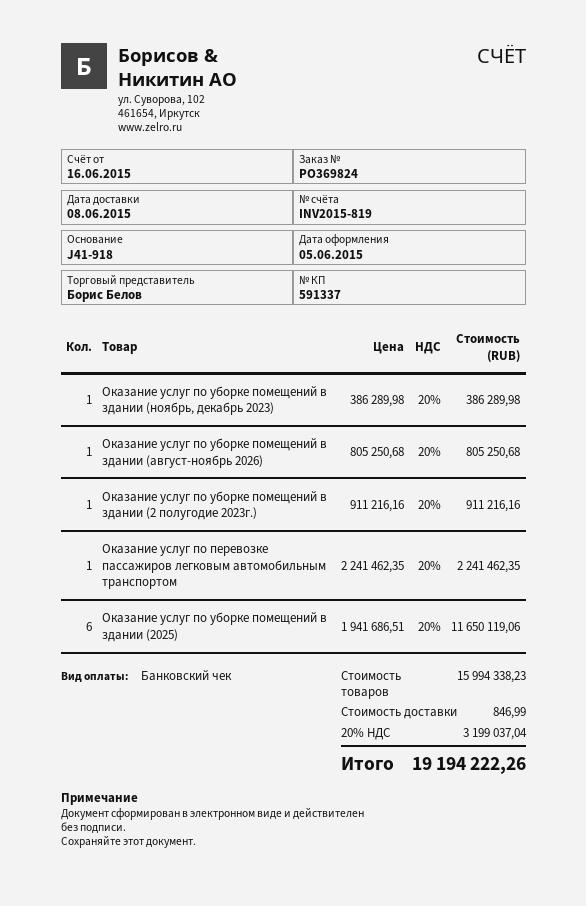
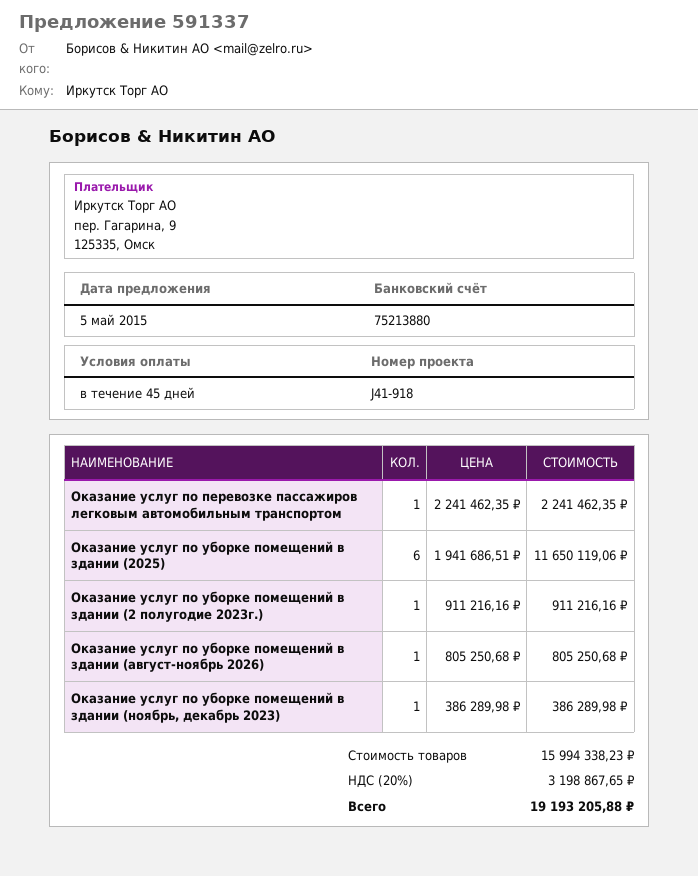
shipping: 846.99 -> none
tax: 20% = 3199037.04 -> 20% = 3198867.65
total: 19194222.26 -> 19193205.88

